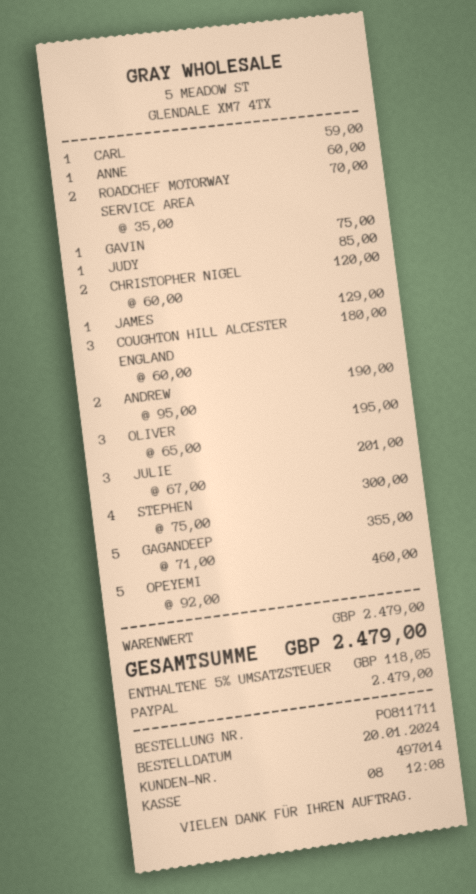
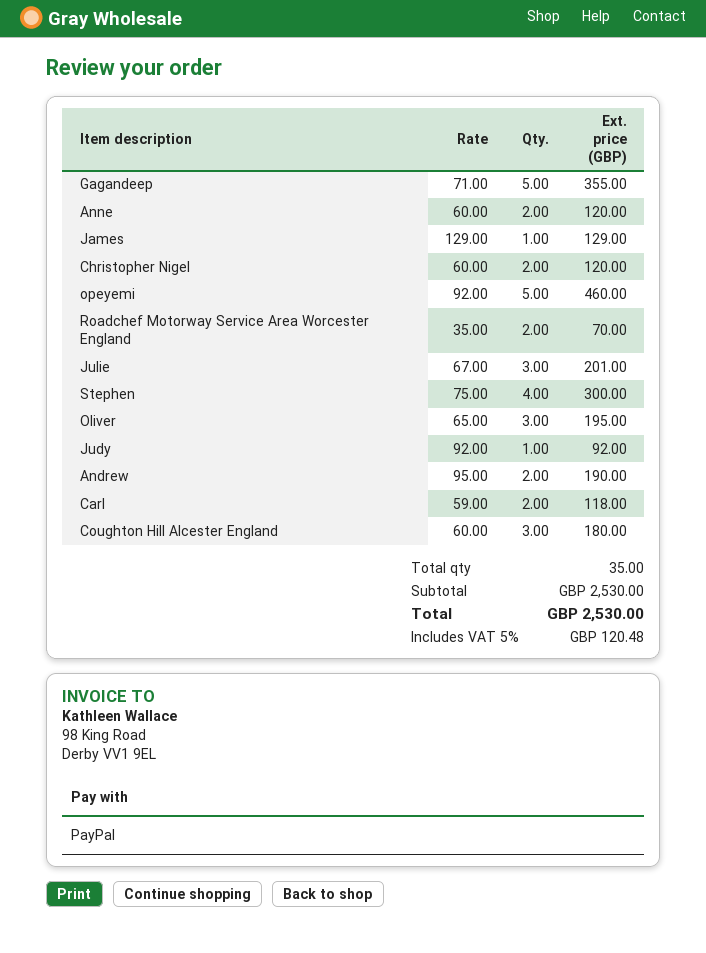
CARL: 1 x 59.00 = 59.00 -> 2 x 59.00 = 118.00
ANNE: 1 x 60.00 = 60.00 -> 2 x 60.00 = 120.00
GAVIN: 1 x 75.00 = 75.00 -> none
JUDY: 1 x 85.00 = 85.00 -> 1 x 92.00 = 92.00
subtotal: 2479.00 -> 2530.00
tax: 5% = 118.05 -> 5% = 120.48
total: 2479.00 -> 2530.00

